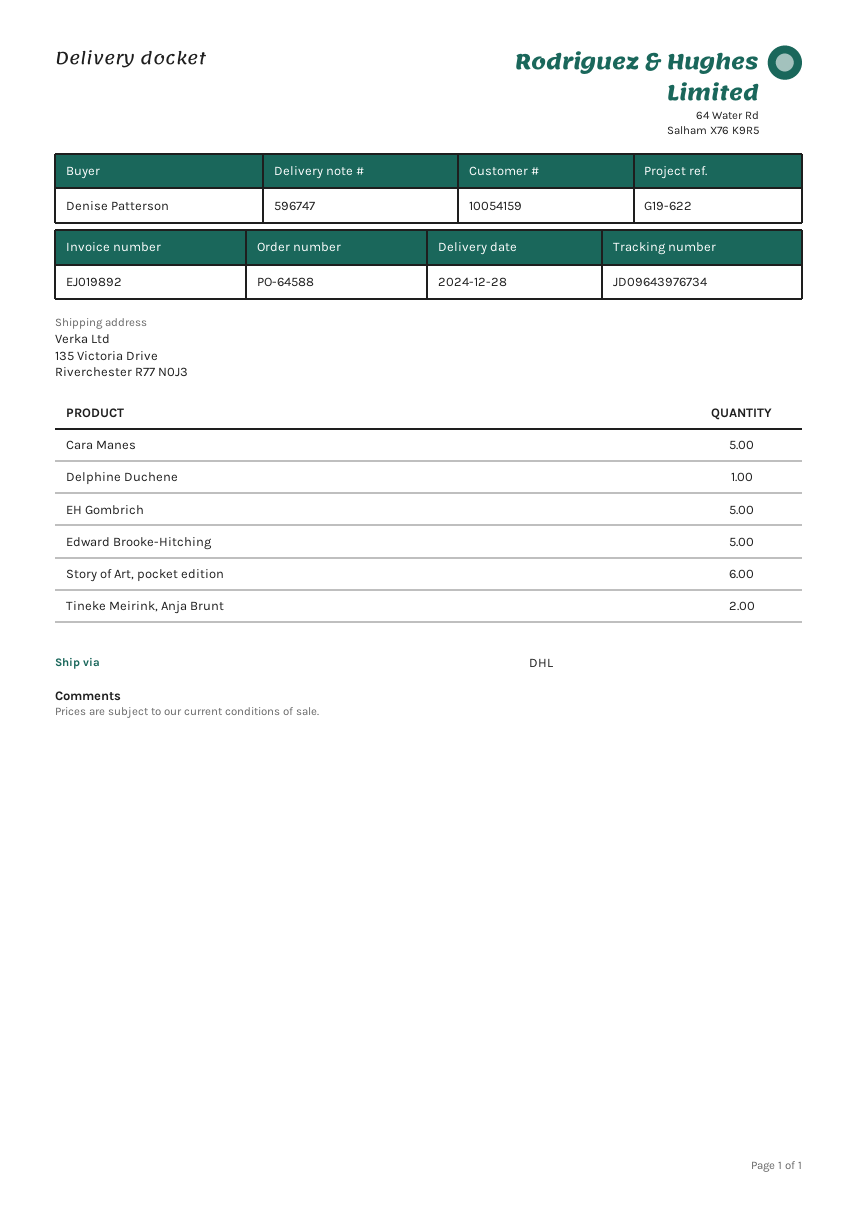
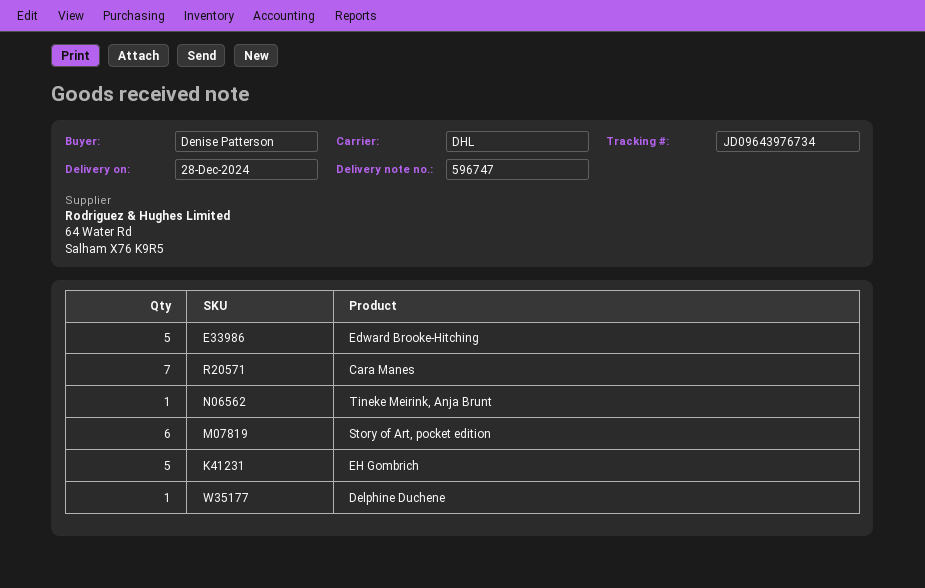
Cara Manes: 5 -> 7
Tineke Meirink, Anja Brunt: 2 -> 1

